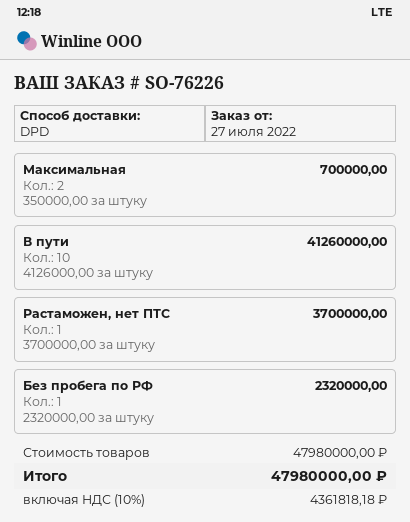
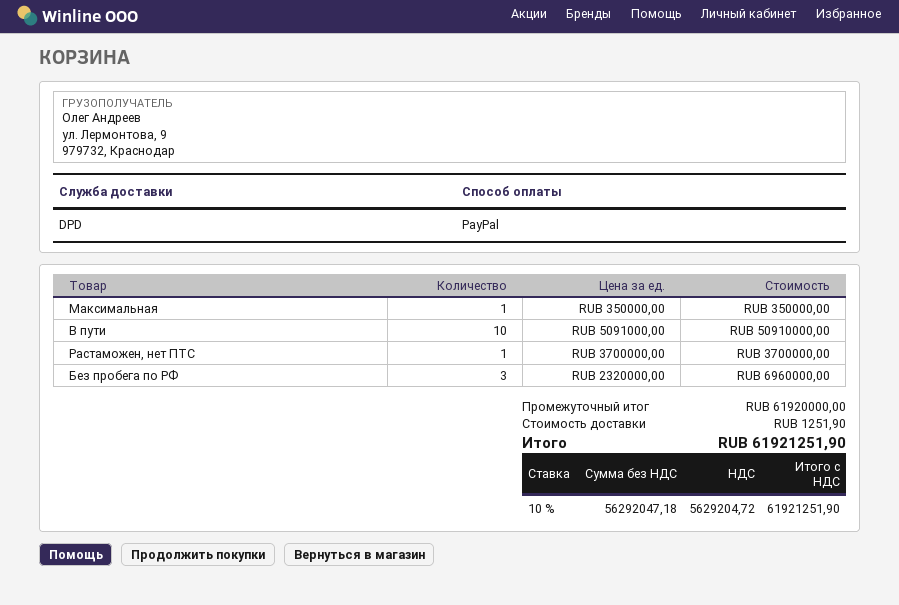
Максимальная: 2 x 350000.00 = 700000.00 -> 1 x 350000.00 = 350000.00
В пути: 10 x 4126000.00 = 41260000.00 -> 10 x 5091000.00 = 50910000.00
Без пробега по РФ: 1 x 2320000.00 = 2320000.00 -> 3 x 2320000.00 = 6960000.00
subtotal: 47980000.00 -> 61920000.00
shipping: none -> 1251.90
tax: 10% = 4361818.18 -> 10% = 5629204.72
total: 47980000.00 -> 61921251.90

